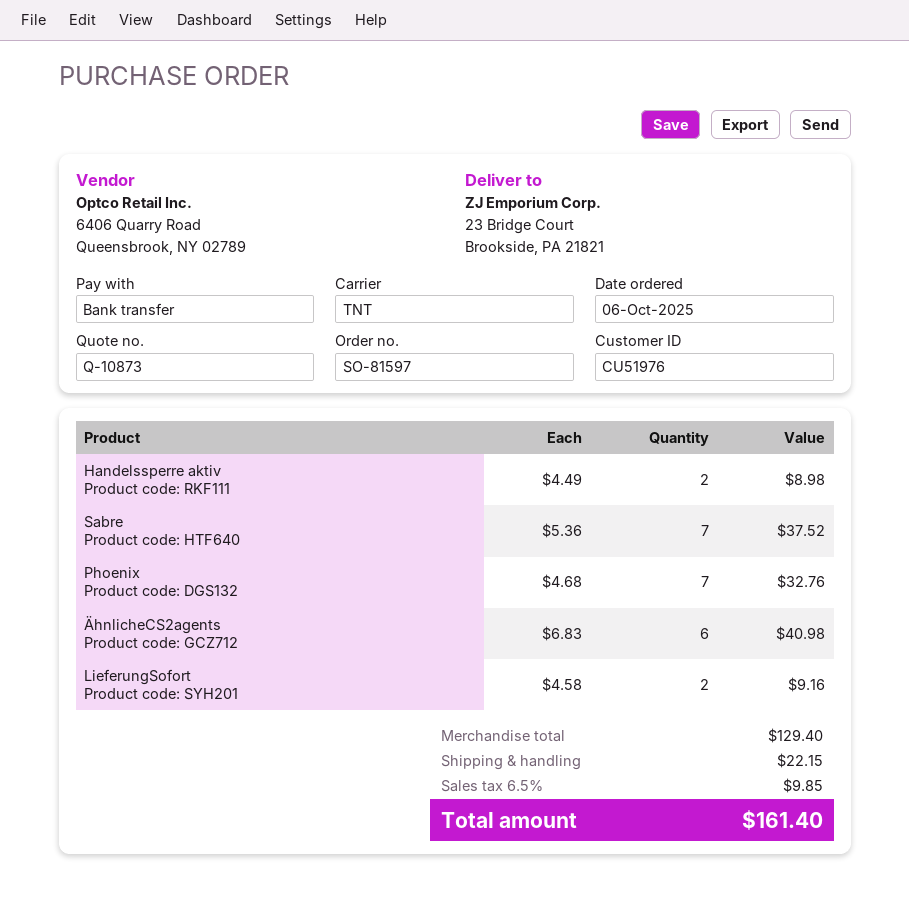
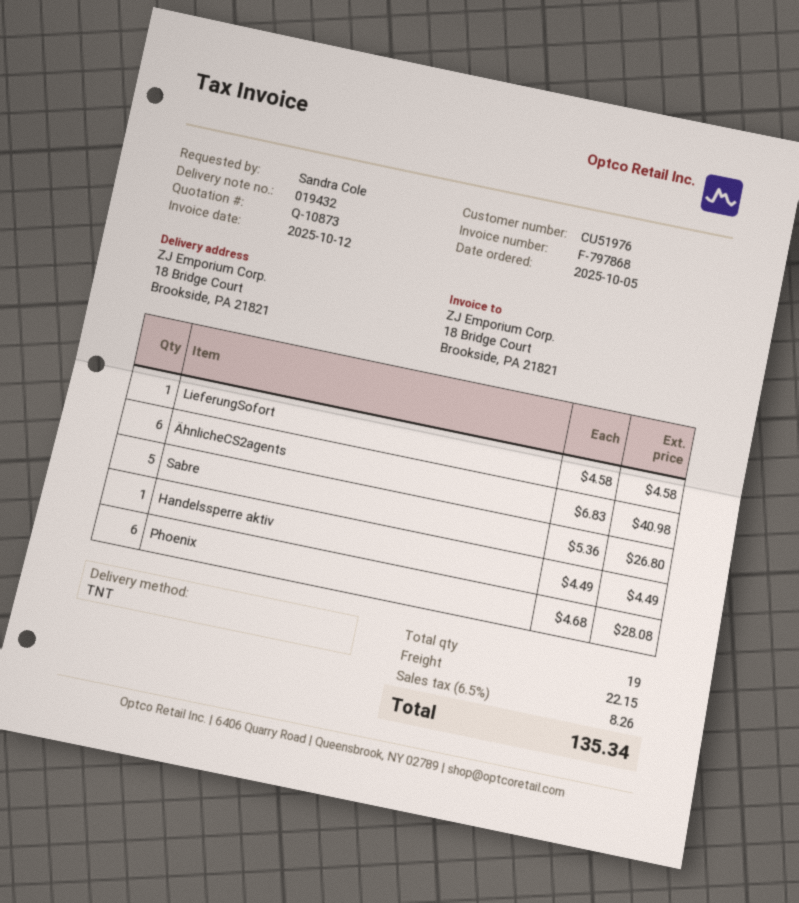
order date: 2025-10-06 -> 2025-10-05
ship to: 23 Bridge Court, Brookside, PA 21821 -> 18 Bridge Court, Brookside, PA 21821
Handelssperre aktiv: 2 x 4.49 = 8.98 -> 1 x 4.49 = 4.49
Sabre: 7 x 5.36 = 37.52 -> 5 x 5.36 = 26.80
Phoenix: 7 x 4.68 = 32.76 -> 6 x 4.68 = 28.08
LieferungSofort: 2 x 4.58 = 9.16 -> 1 x 4.58 = 4.58
tax: 6.5% = 9.85 -> 6.5% = 8.26
total: 161.40 -> 135.34

